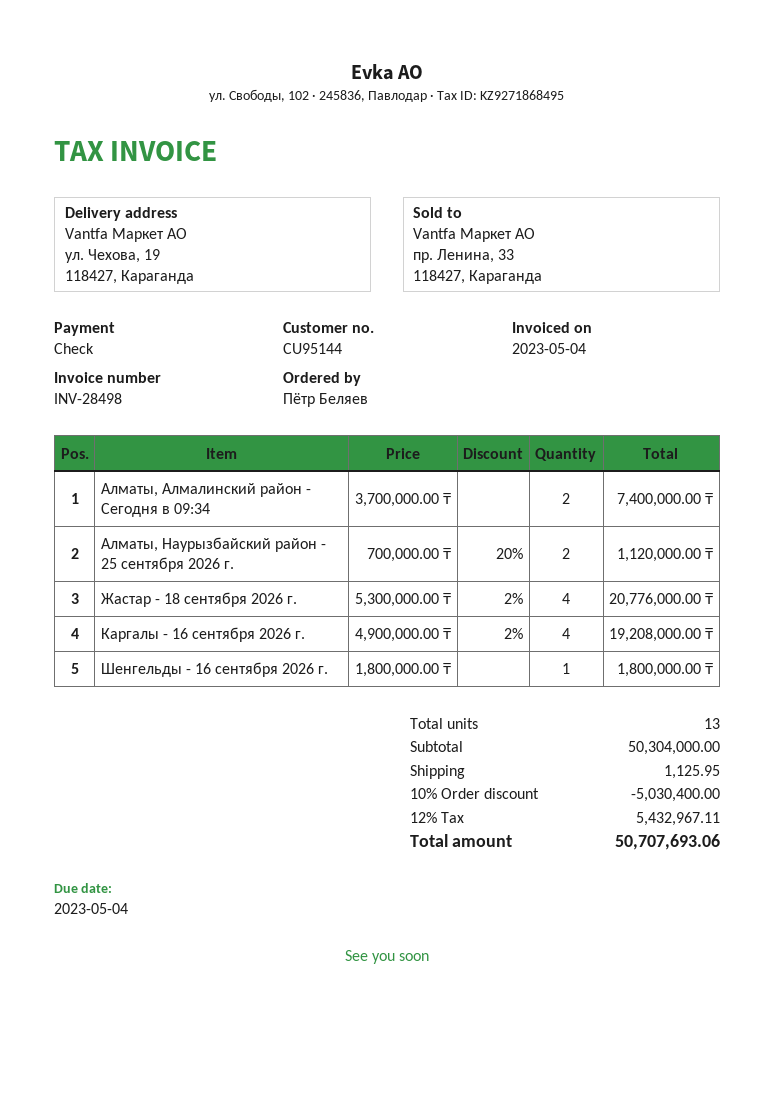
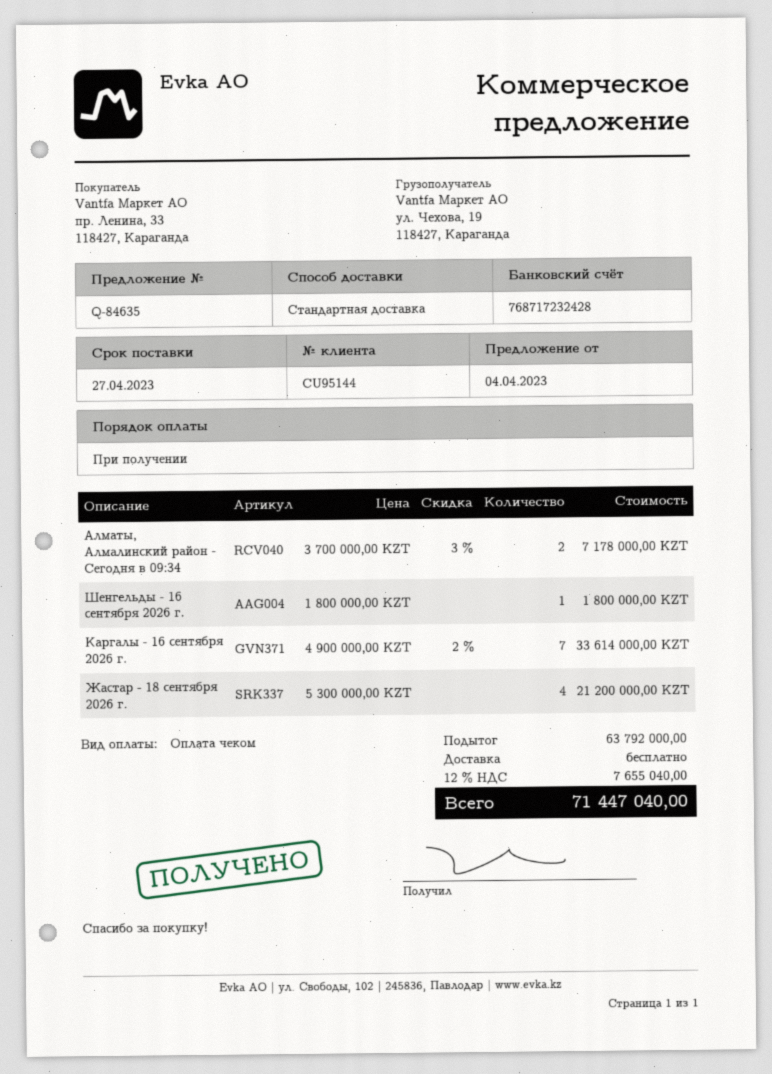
Алматы, Алмалинский район - Сегодня в 09:34: 2 x 3700000.00 = 7400000.00 -> 2 x 3700000.00 - 3% = 7178000.00
Алматы, Наурызбайский район - 25 сентября 2026 г.: 2 x 700000.00 - 20% = 1120000.00 -> none
Жастар - 18 сентября 2026 г.: 4 x 5300000.00 - 2% = 20776000.00 -> 4 x 5300000.00 = 21200000.00
Каргалы - 16 сентября 2026 г.: 4 x 4900000.00 - 2% = 19208000.00 -> 7 x 4900000.00 - 2% = 33614000.00
subtotal: 50304000.00 -> 63792000.00
discount: 10% = 5030400.00 -> none
shipping: 1125.95 -> 0.00
tax: 12% = 5432967.11 -> 12% = 7655040.00
total: 50707693.06 -> 71447040.00

